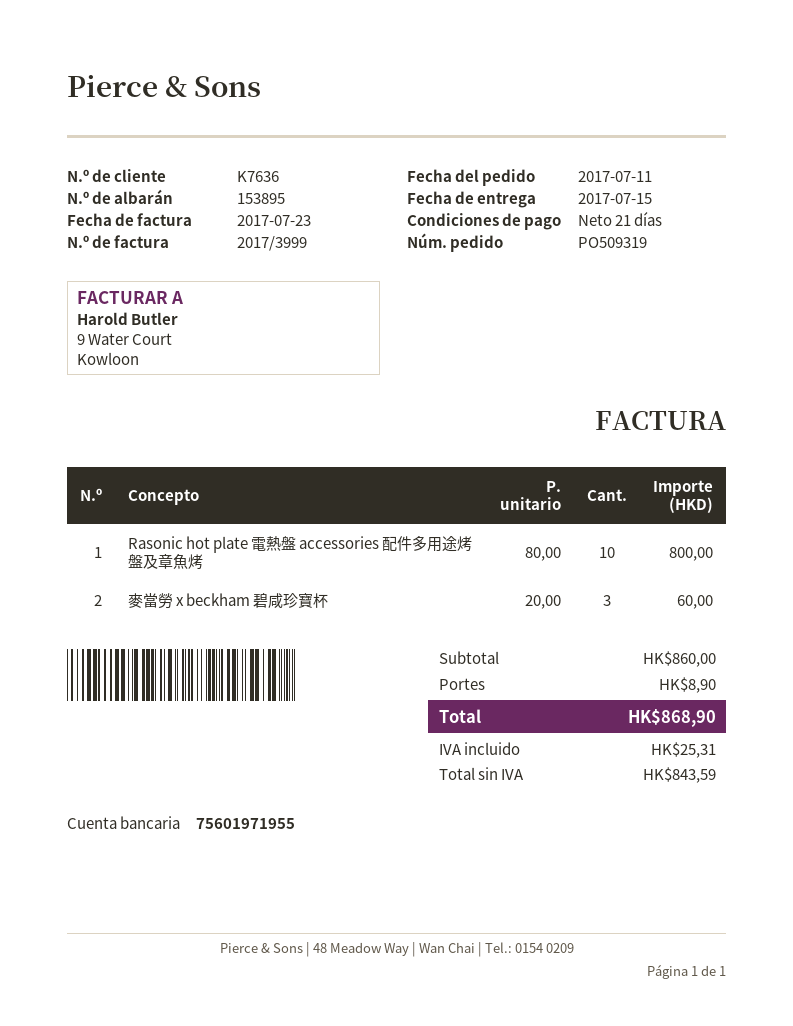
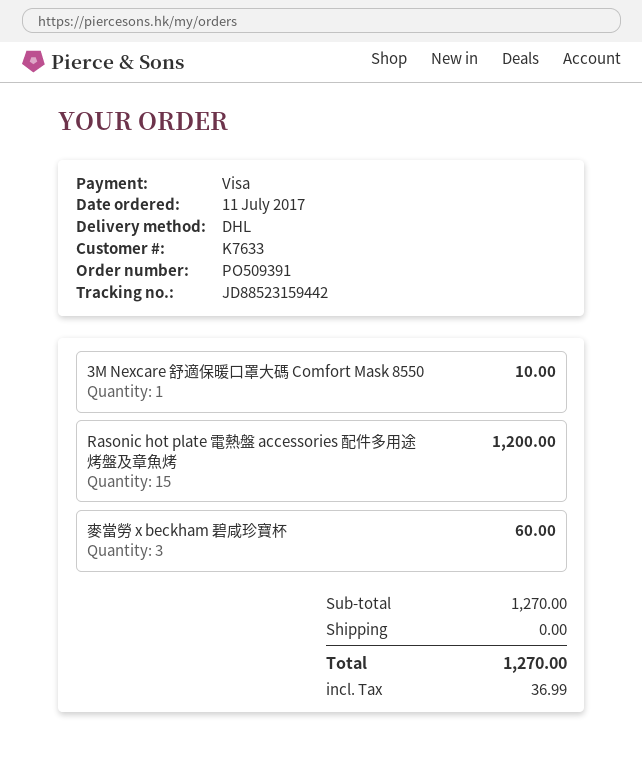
order number: PO509319 -> PO509391
customer number: K7636 -> K7633
Rasonic hot plate 電熱盤 accessories 配件多用途烤盤及章魚烤: 10 for 800.00 -> 15 for 1200.00
3M Nexcare 舒適保暖口罩大碼 Comfort Mask 8550: none -> 1 for 10.00
subtotal: 860.00 -> 1270.00
shipping: 8.90 -> 0.00
tax: 25.31 -> 36.99
total: 868.90 -> 1270.00

